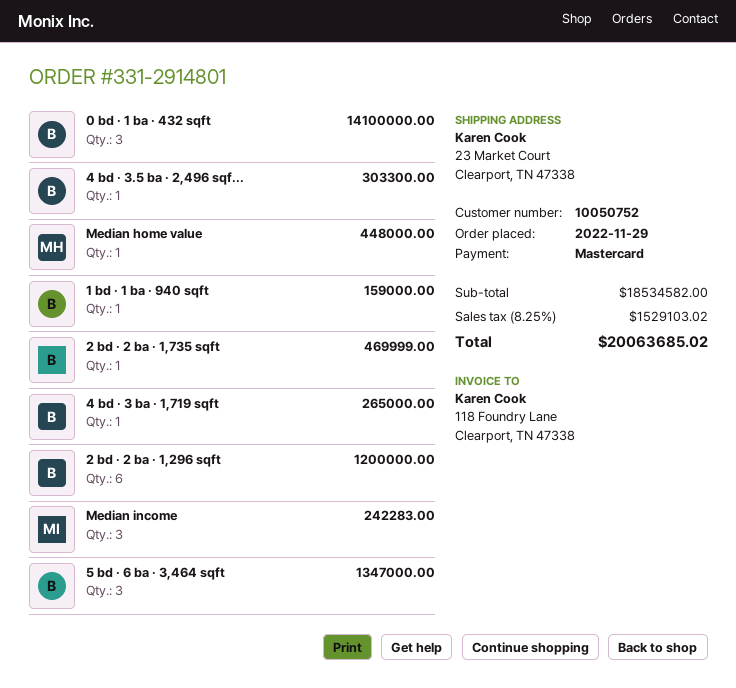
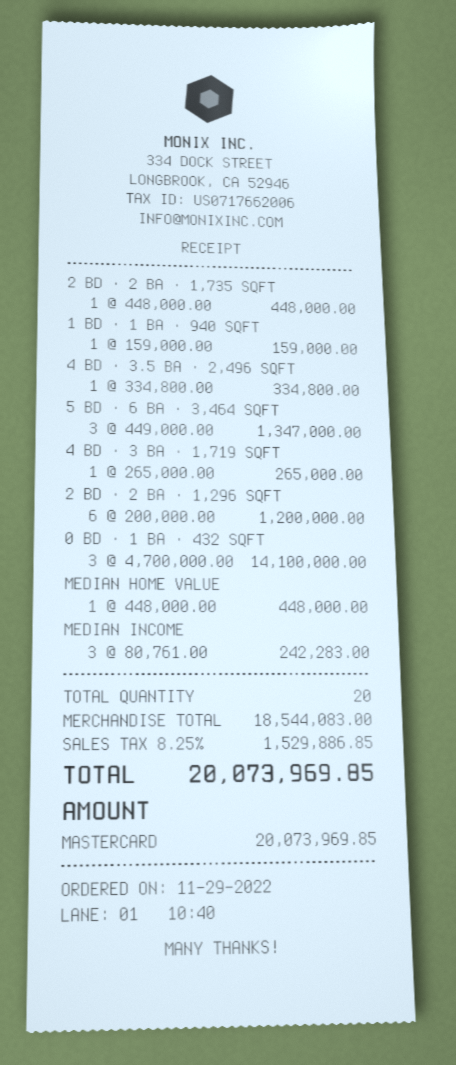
4 bd · 3.5 ba · 2,496 sqf...: 1 for 303300.00 -> 1 for 334800.00
2 bd · 2 ba · 1,735 sqft: 1 for 469999.00 -> 1 for 448000.00
subtotal: 18534582.00 -> 18544083.00
tax: 8.25% = 1529103.02 -> 8.25% = 1529886.85
total: 20063685.02 -> 20073969.85

